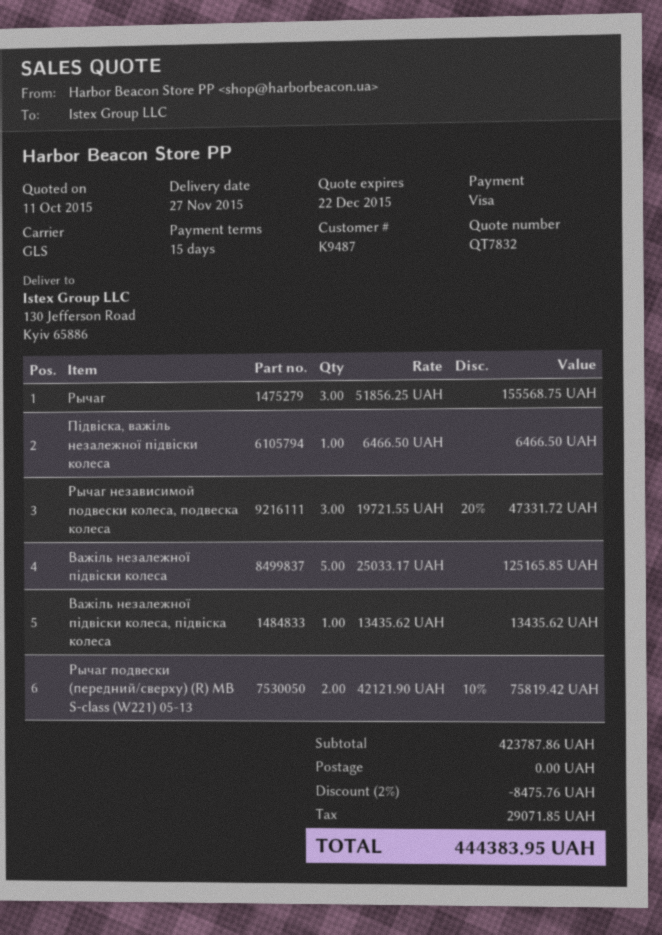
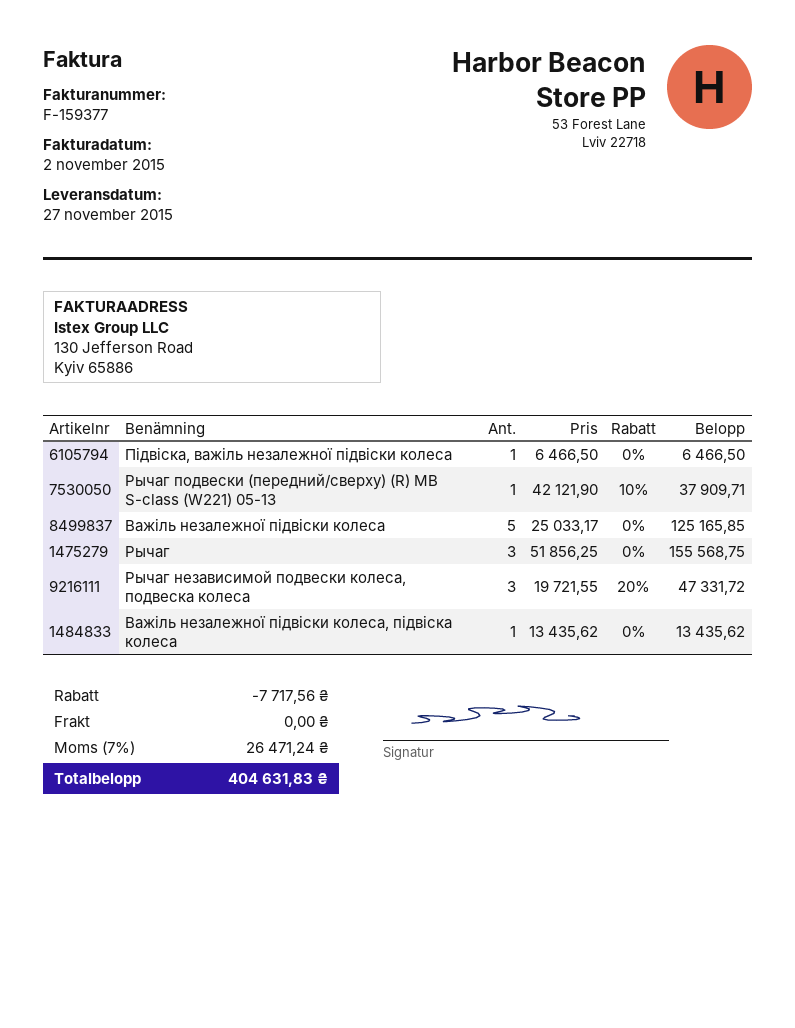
Рычаг подвески (передний/сверху) (R) MB S-class (W221) 05-13: 2 x 42121.90 - 10% = 75819.42 -> 1 x 42121.90 - 10% = 37909.71
discount: 8475.76 -> 7717.56
tax: 29071.85 -> 26471.24
total: 444383.95 -> 404631.83

